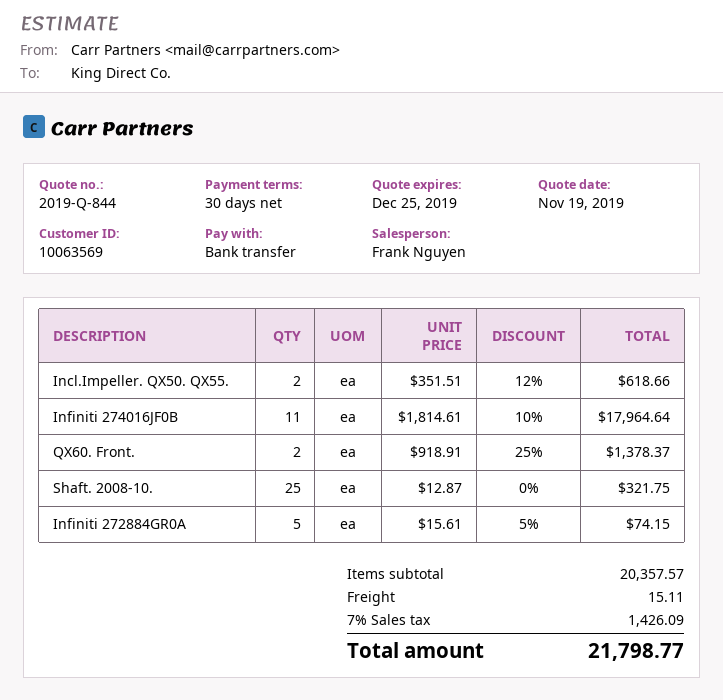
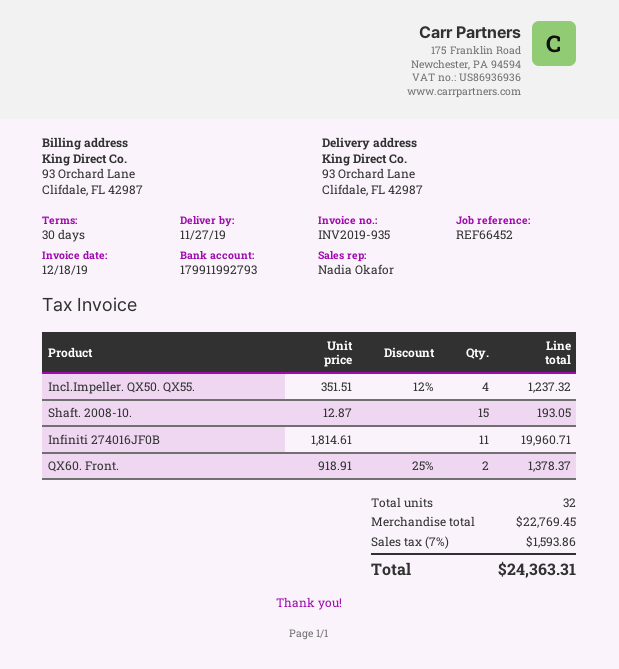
sales rep: Frank Nguyen -> Nadia Okafor
Incl.Impeller. QX50. QX55.: 2 x 351.51 - 12% = 618.66 -> 4 x 351.51 - 12% = 1237.32
Infiniti 274016JF0B: 11 x 1814.61 - 10% = 17964.64 -> 11 x 1814.61 = 19960.71
Shaft. 2008-10.: 25 x 12.87 = 321.75 -> 15 x 12.87 = 193.05
Infiniti 272884GR0A: 5 x 15.61 - 5% = 74.15 -> none
subtotal: 20357.57 -> 22769.45
shipping: 15.11 -> none
tax: 7% = 1426.09 -> 7% = 1593.86
total: 21798.77 -> 24363.31

